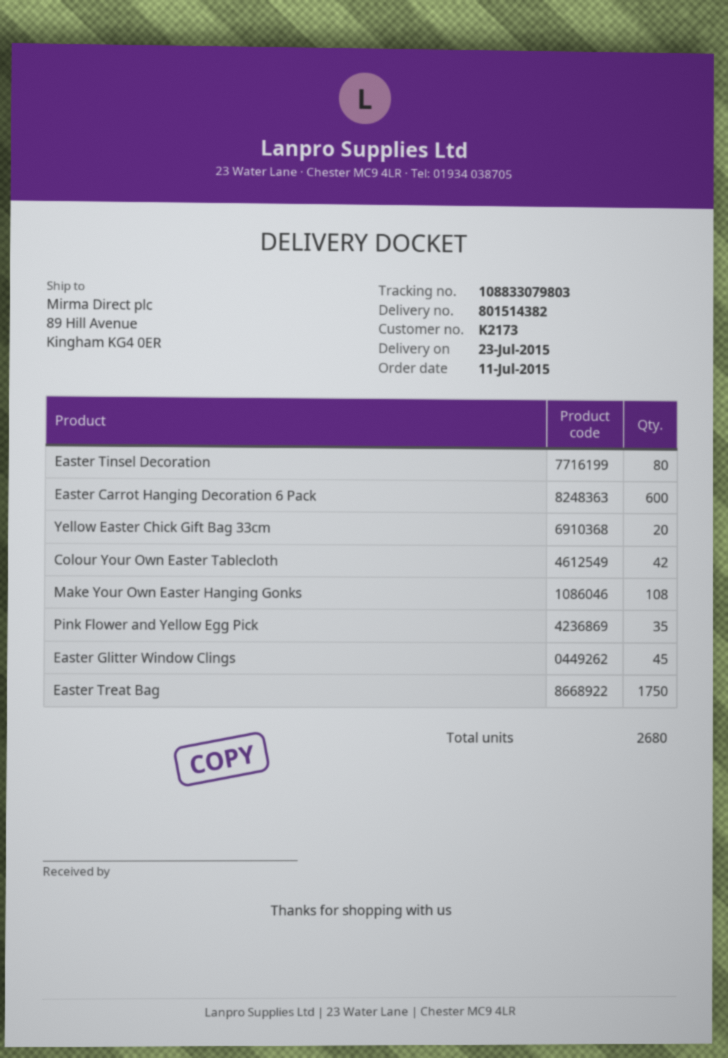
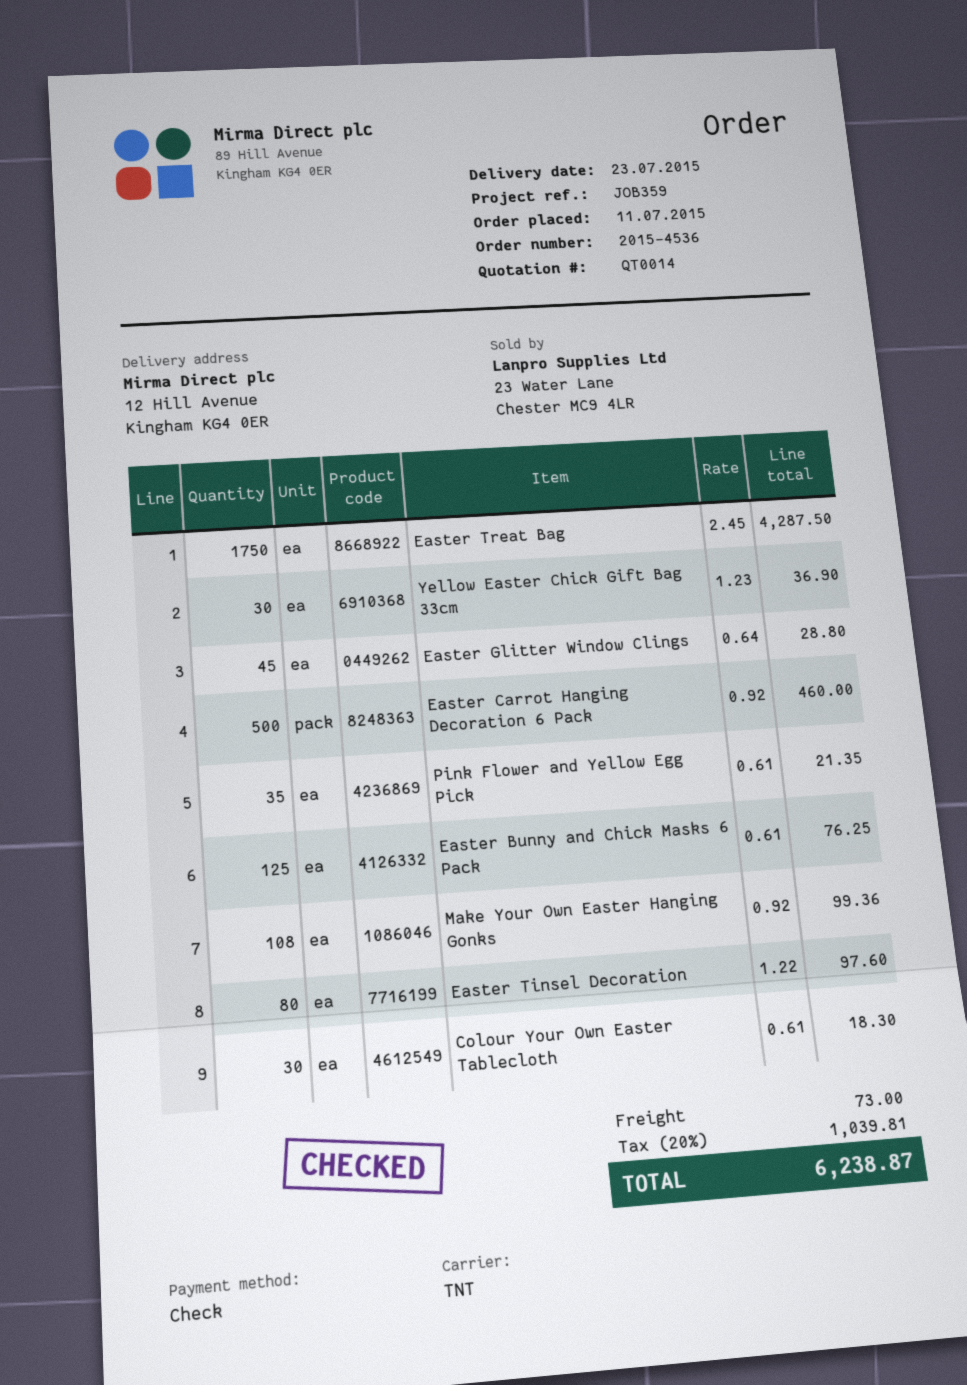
ship to: 89 Hill Avenue, Kingham KG4 0ER -> 12 Hill Avenue, Kingham KG4 0ER
Easter Carrot Hanging Decoration 6 Pack: 600 -> 500
Yellow Easter Chick Gift Bag 33cm: 20 -> 30
Colour Your Own Easter Tablecloth: 42 -> 30
Easter Bunny and Chick Masks 6 Pack: none -> 125

